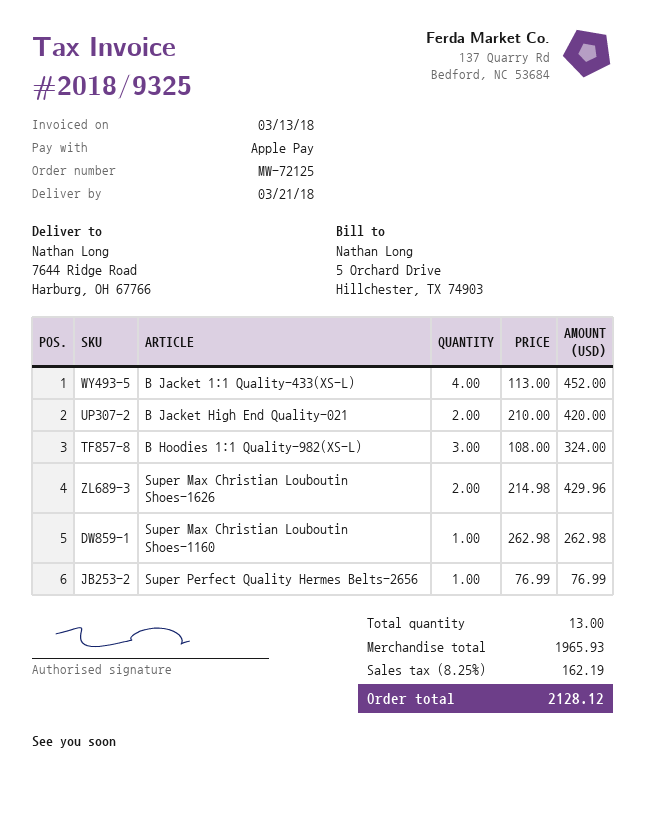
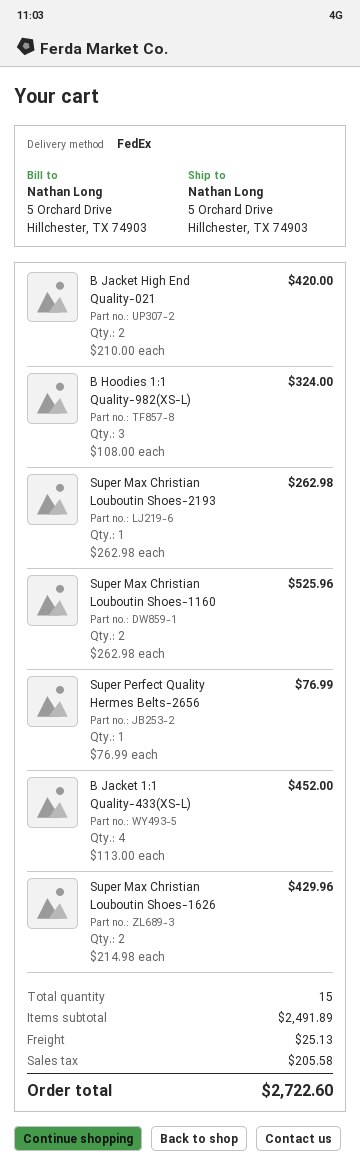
ship to: 7644 Ridge Road, Harburg, OH 67766 -> 5 Orchard Drive, Hillchester, TX 74903
Super Max Christian Louboutin Shoes-1160: 1 x 262.98 = 262.98 -> 2 x 262.98 = 525.96
Super Max Christian Louboutin Shoes-2193: none -> 1 x 262.98 = 262.98
total quantity: 13 -> 15
subtotal: 1965.93 -> 2491.89
shipping: none -> 25.13
tax: 162.19 -> 205.58
total: 2128.12 -> 2722.60

